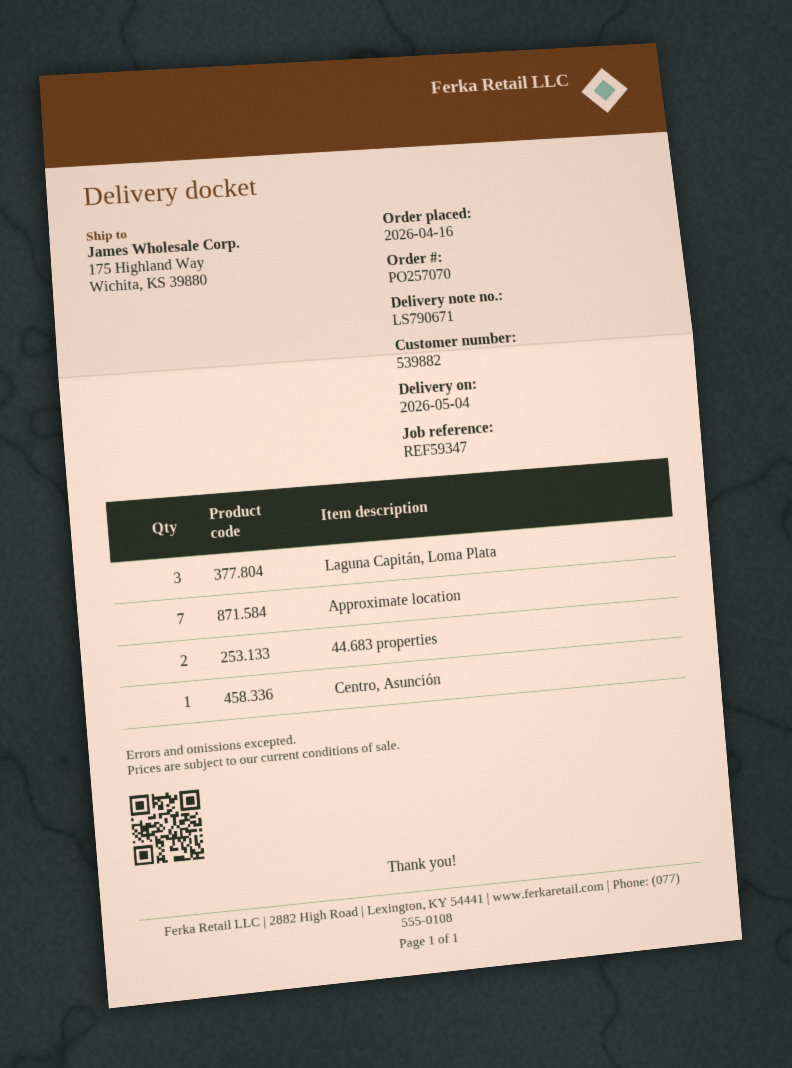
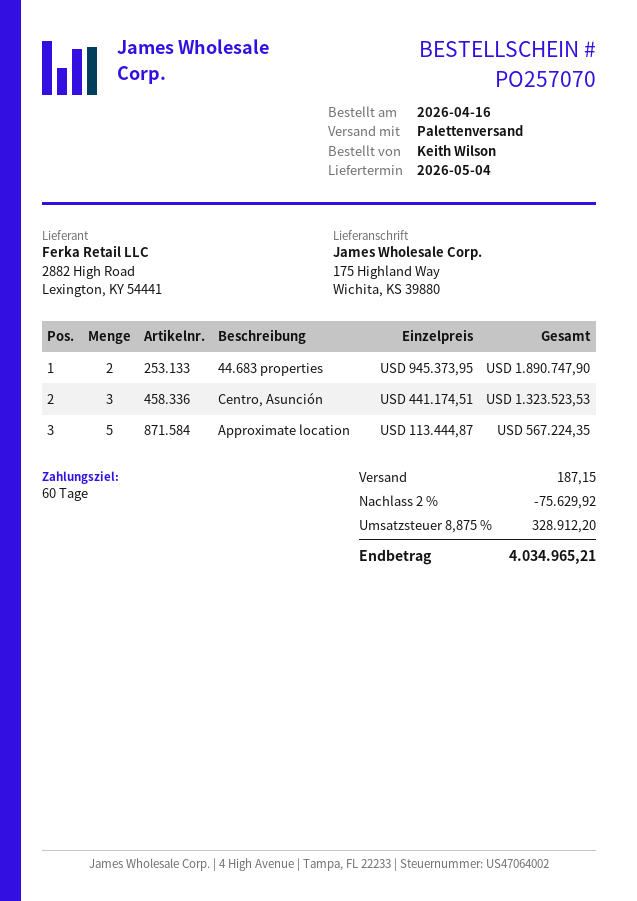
Laguna Capitán, Loma Plata: 3 -> none
Approximate location: 7 -> 5
Centro, Asunción: 1 -> 3

